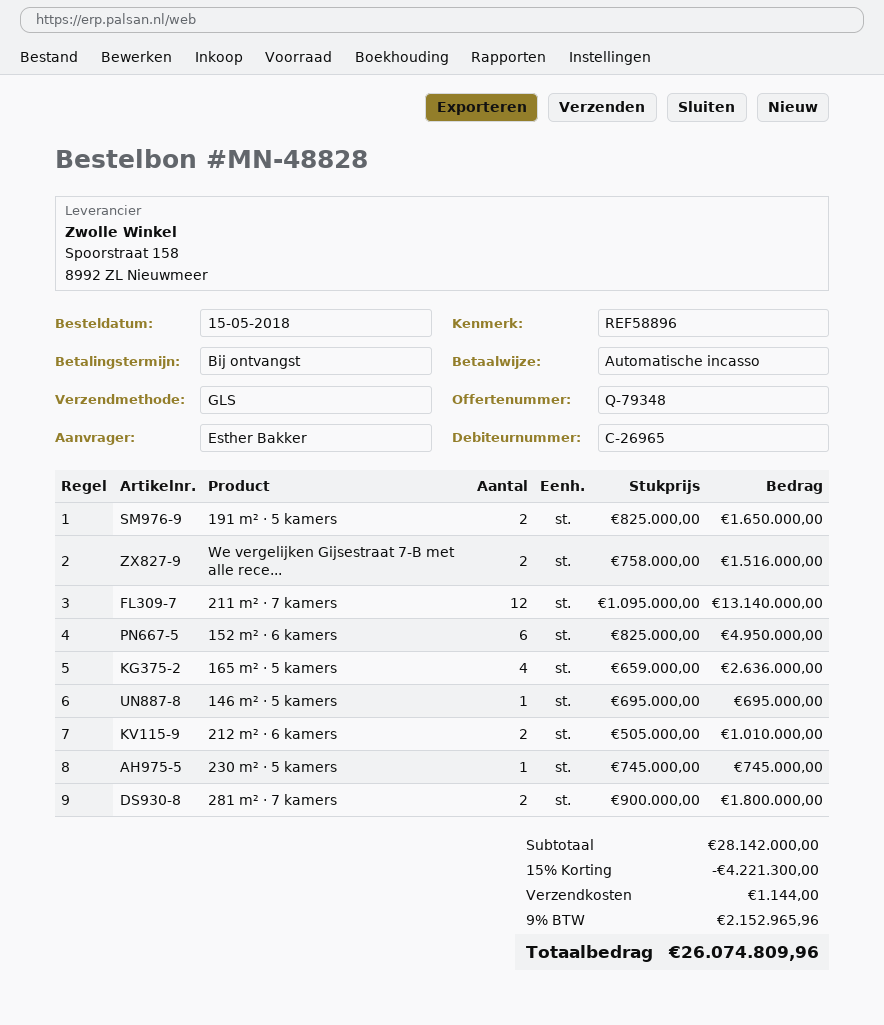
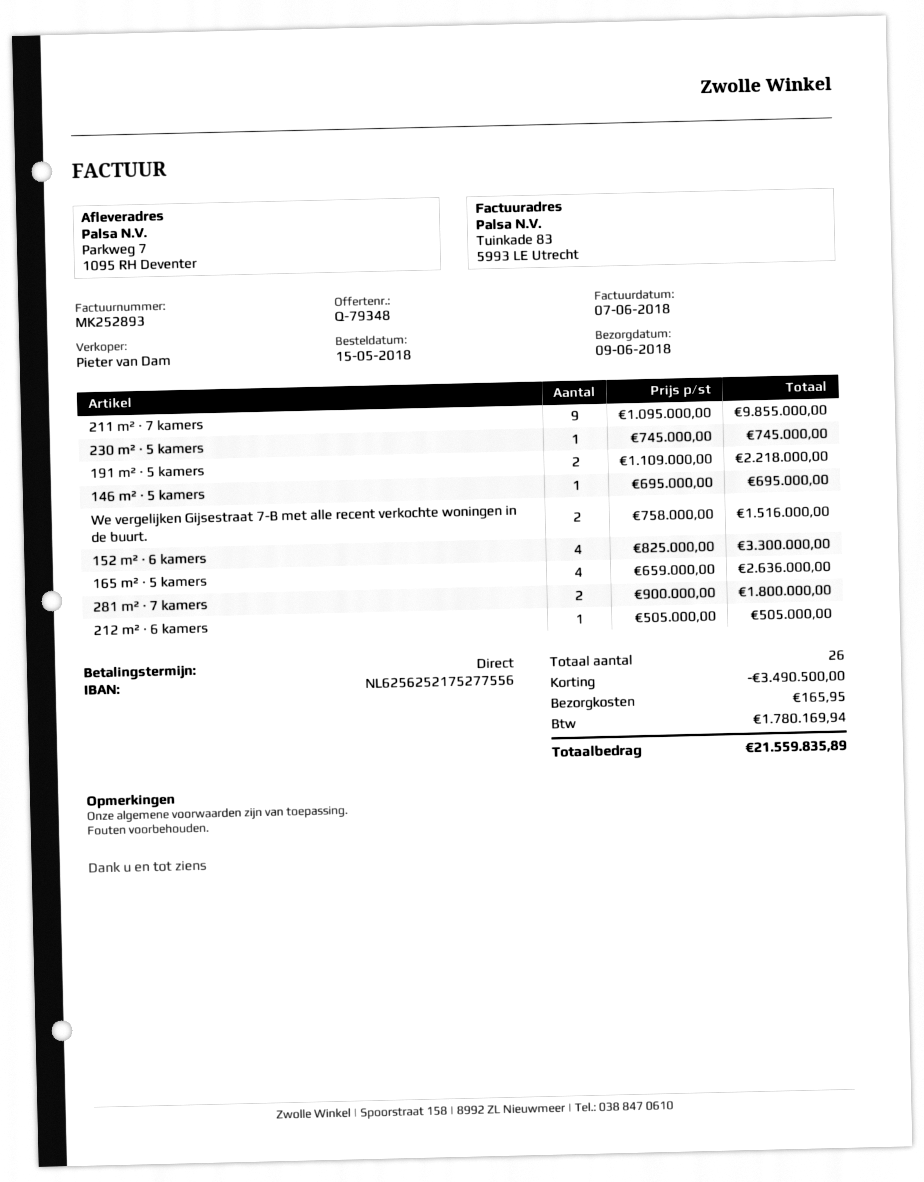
191 m² · 5 kamers: 2 x 825000.00 = 1650000.00 -> 2 x 1109000.00 = 2218000.00
211 m² · 7 kamers: 12 x 1095000.00 = 13140000.00 -> 9 x 1095000.00 = 9855000.00
152 m² · 6 kamers: 6 x 825000.00 = 4950000.00 -> 4 x 825000.00 = 3300000.00
212 m² · 6 kamers: 2 x 505000.00 = 1010000.00 -> 1 x 505000.00 = 505000.00
discount: 4221300.00 -> 3490500.00
shipping: 1144.00 -> 165.95
tax: 2152965.96 -> 1780169.94
total: 26074809.96 -> 21559835.89

